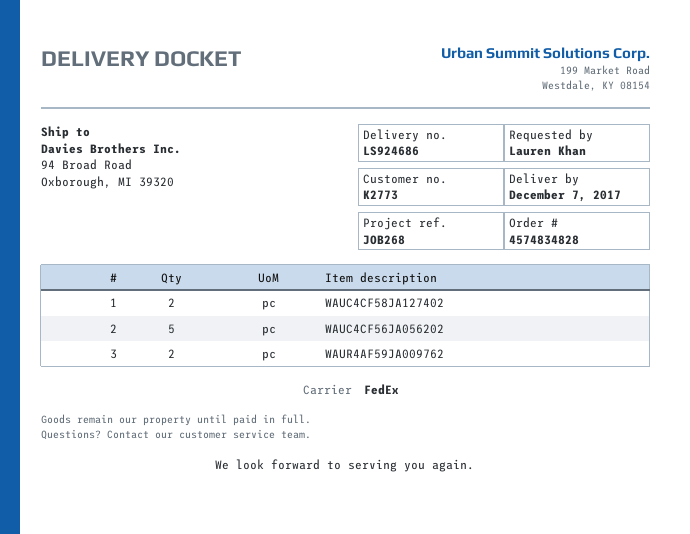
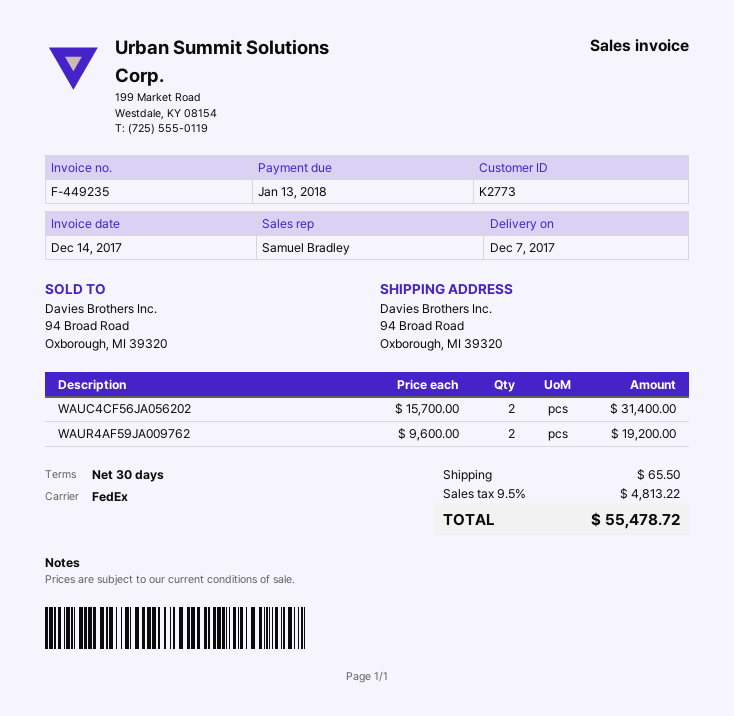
WAUC4CF58JA127402: 2 -> none
WAUC4CF56JA056202: 5 -> 2

